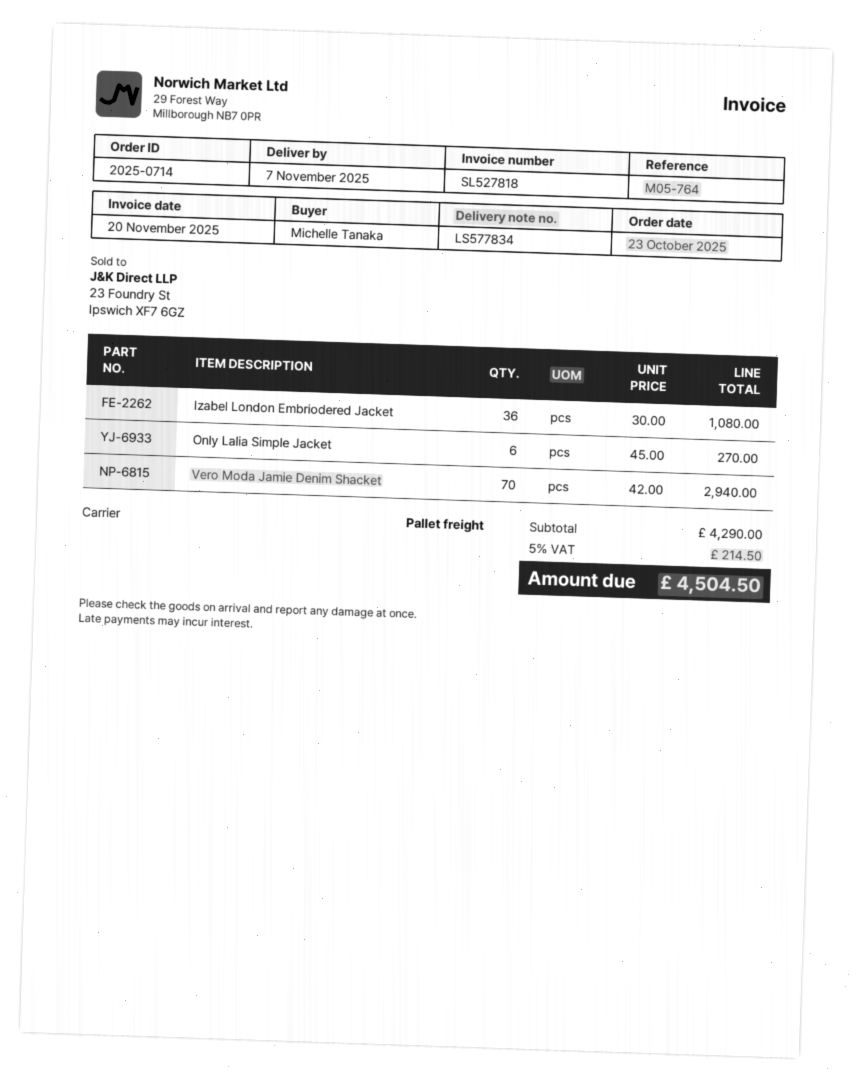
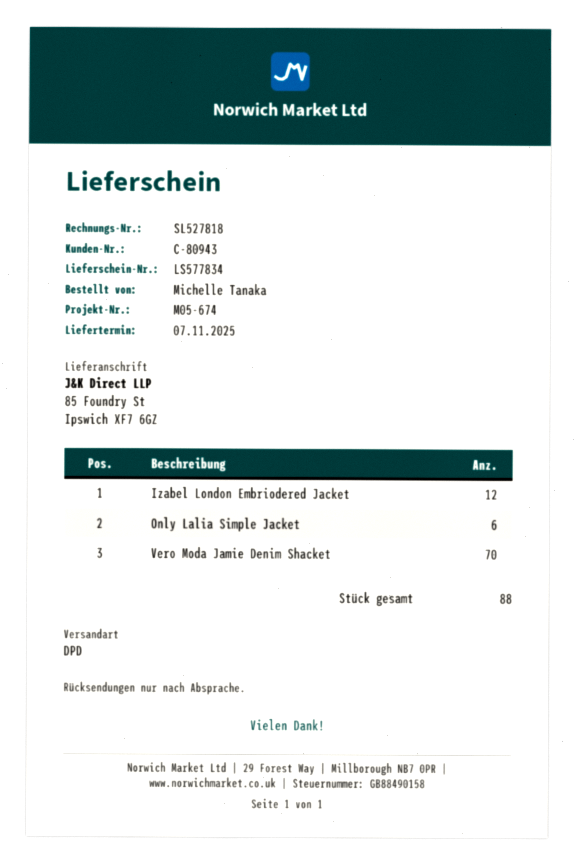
reference: M05-764 -> M05-674
shipping method: pallet freight -> DPD
Izabel London Embriodered Jacket: 36 -> 12

